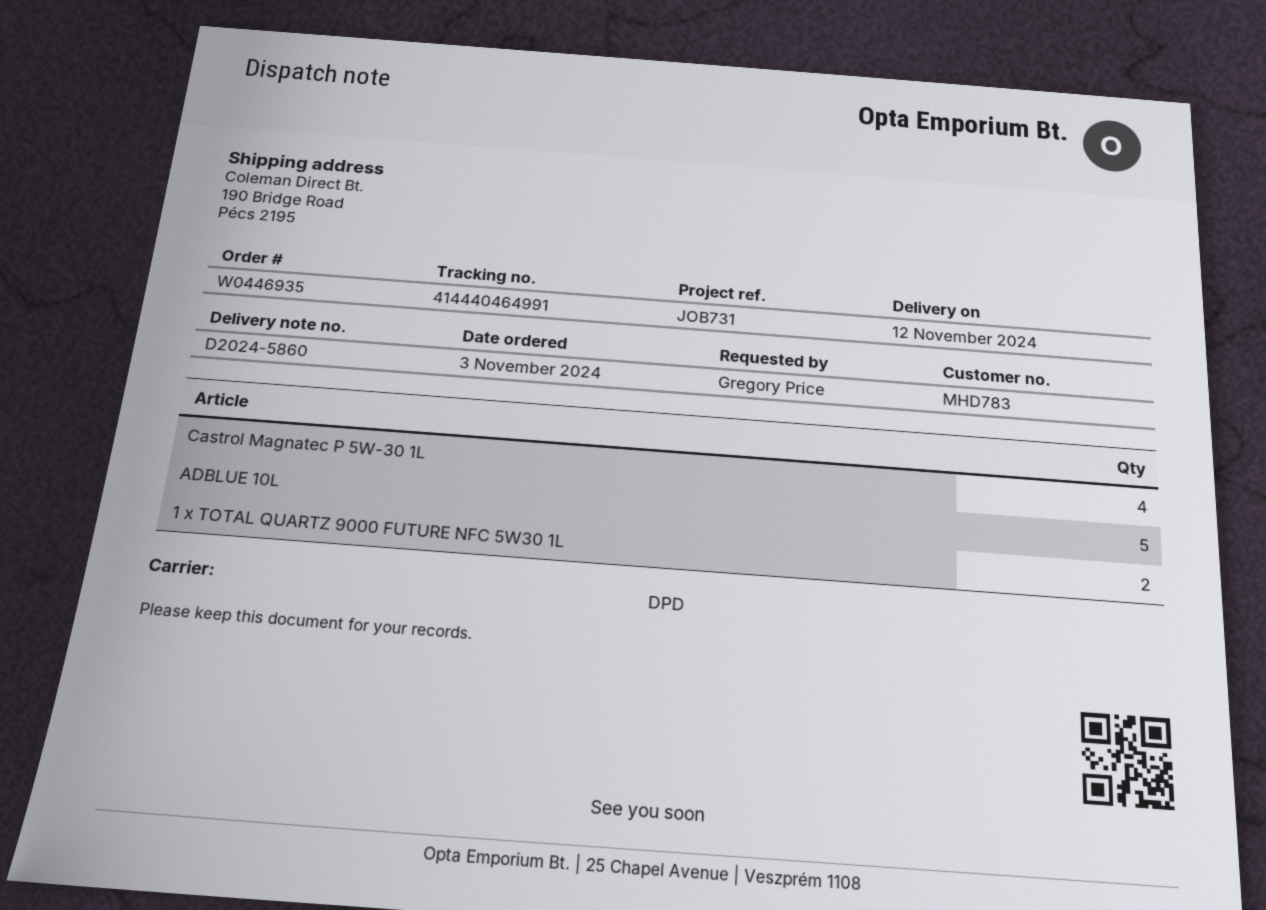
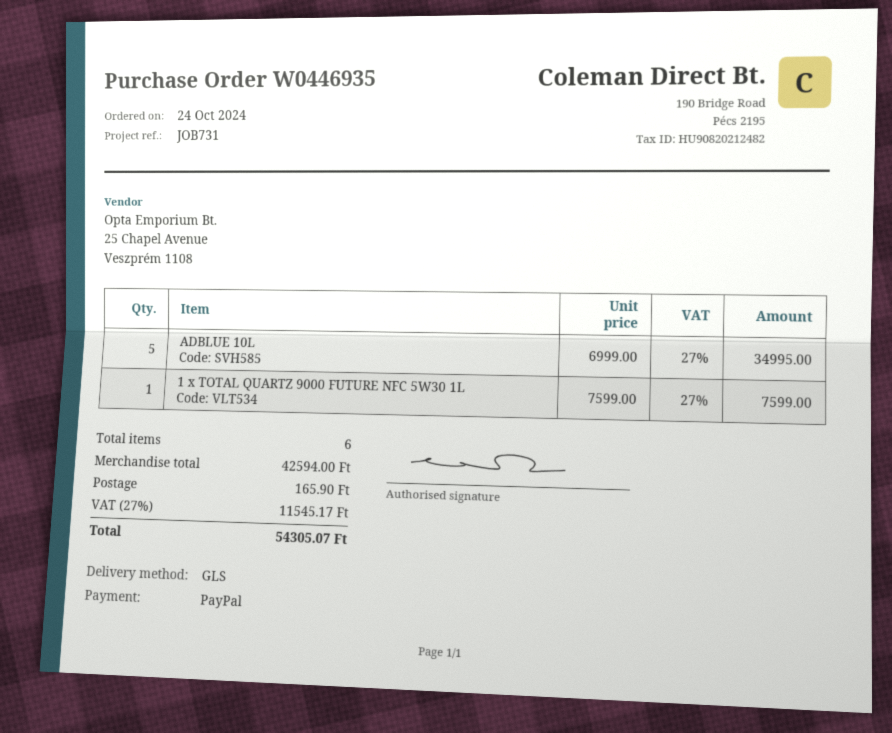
order date: 2024-11-03 -> 2024-10-24
shipping method: DPD -> GLS
Castrol Magnatec P 5W-30 1L: 4 -> none
1 x TOTAL QUARTZ 9000 FUTURE NFC 5W30 1L: 2 -> 1

